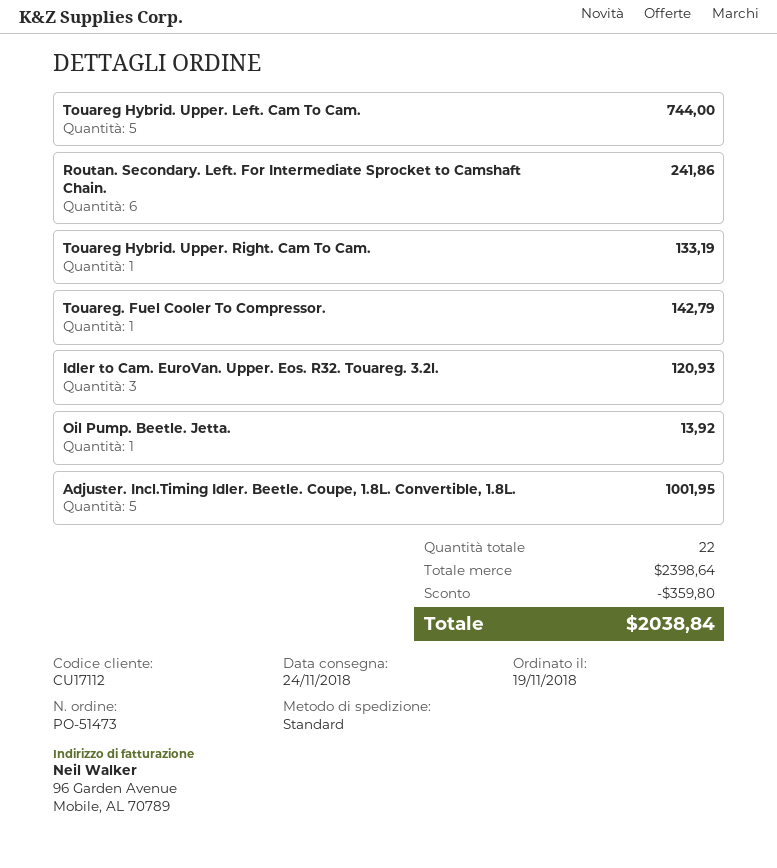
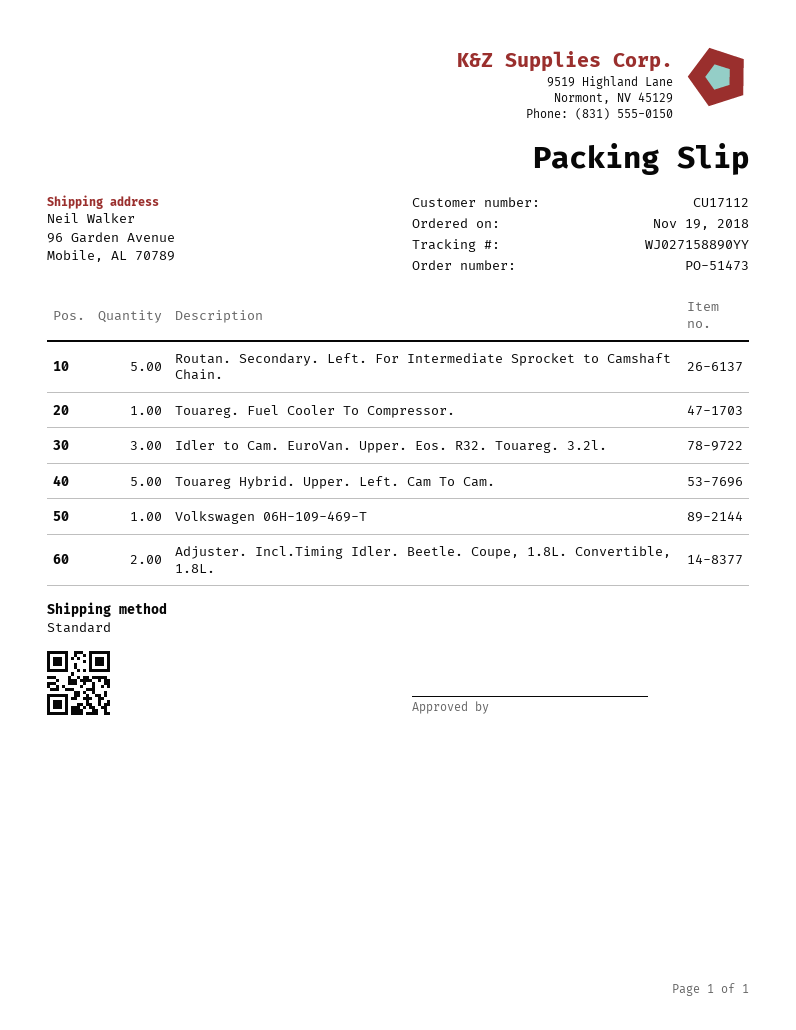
Routan. Secondary. Left. For Intermediate Sprocket to Camshaft Chain.: 6 -> 5
Touareg Hybrid. Upper. Right. Cam To Cam.: 1 -> none
Oil Pump. Beetle. Jetta.: 1 -> none
Adjuster. Incl.Timing Idler. Beetle. Coupe, 1.8L. Convertible, 1.8L.: 5 -> 2
Volkswagen 06H-109-469-T: none -> 1

